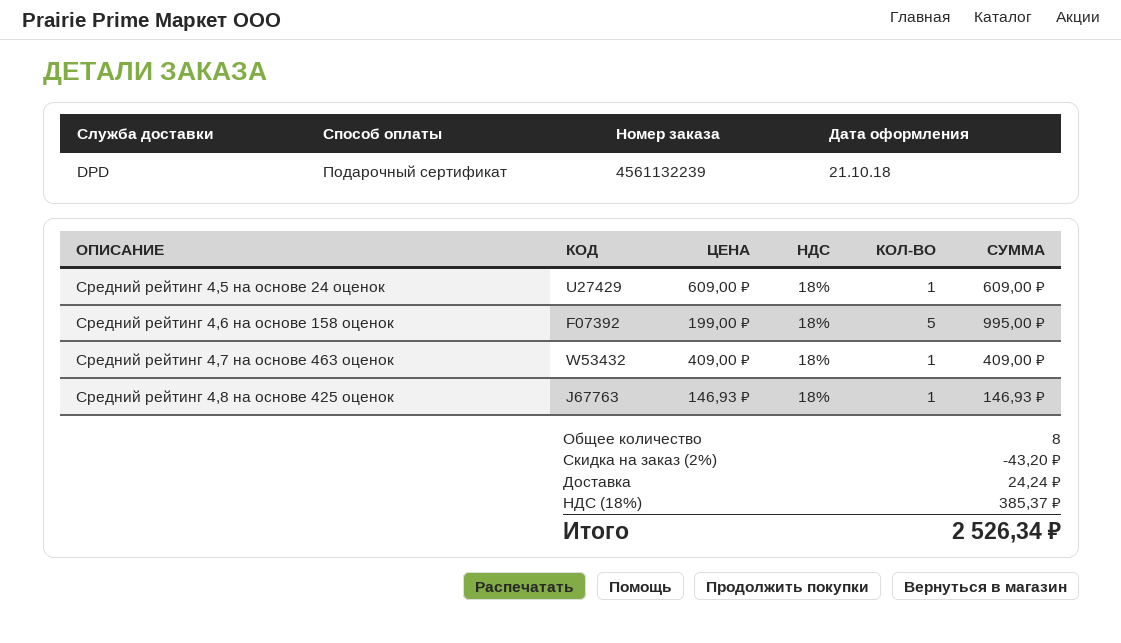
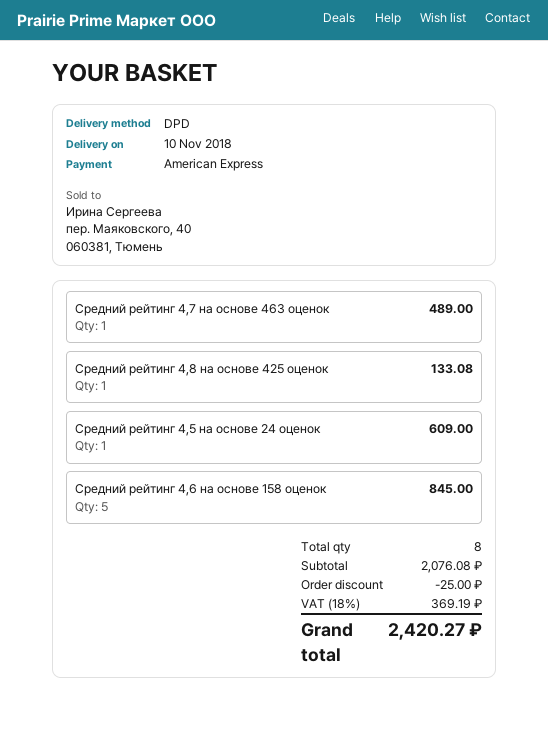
payment method: gift card -> American Express
Средний рейтинг 4,6 на основе 158 оценок: 5 for 995.00 -> 5 for 845.00
Средний рейтинг 4,7 на основе 463 оценок: 1 for 409.00 -> 1 for 489.00
Средний рейтинг 4,8 на основе 425 оценок: 1 for 146.93 -> 1 for 133.08
discount: 43.20 -> 25.00
shipping: 24.24 -> none
tax: 18% = 385.37 -> 18% = 369.19
total: 2526.34 -> 2420.27

